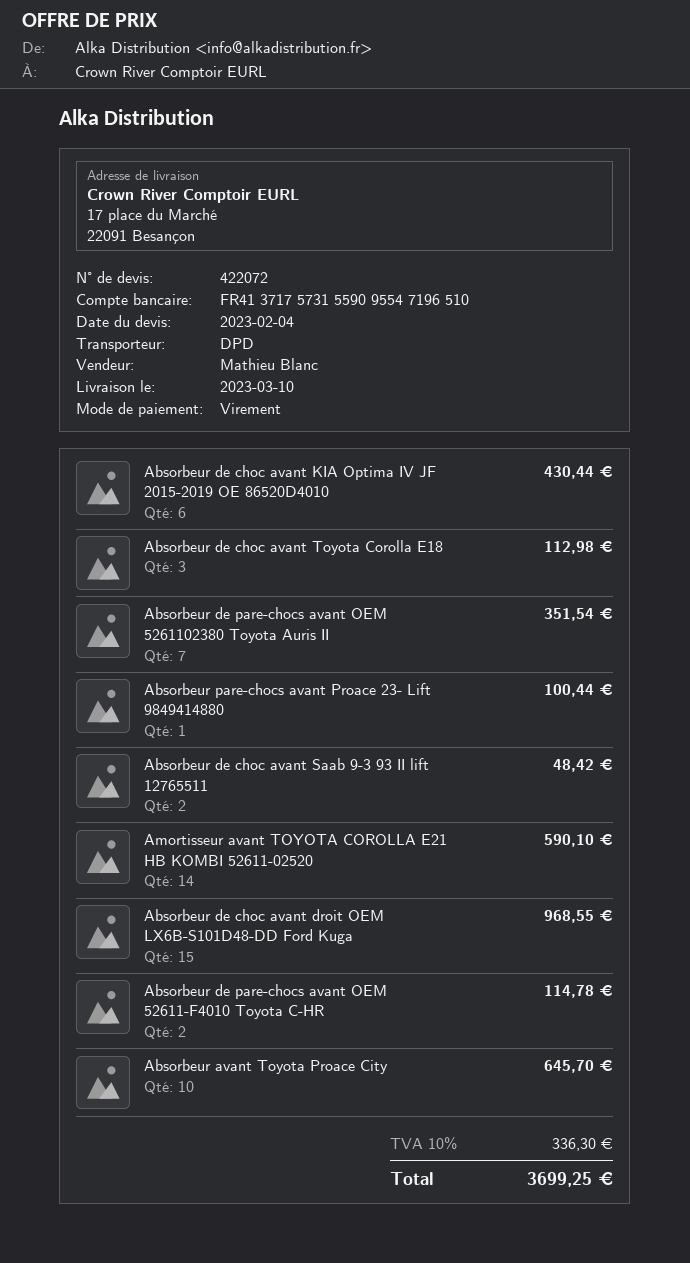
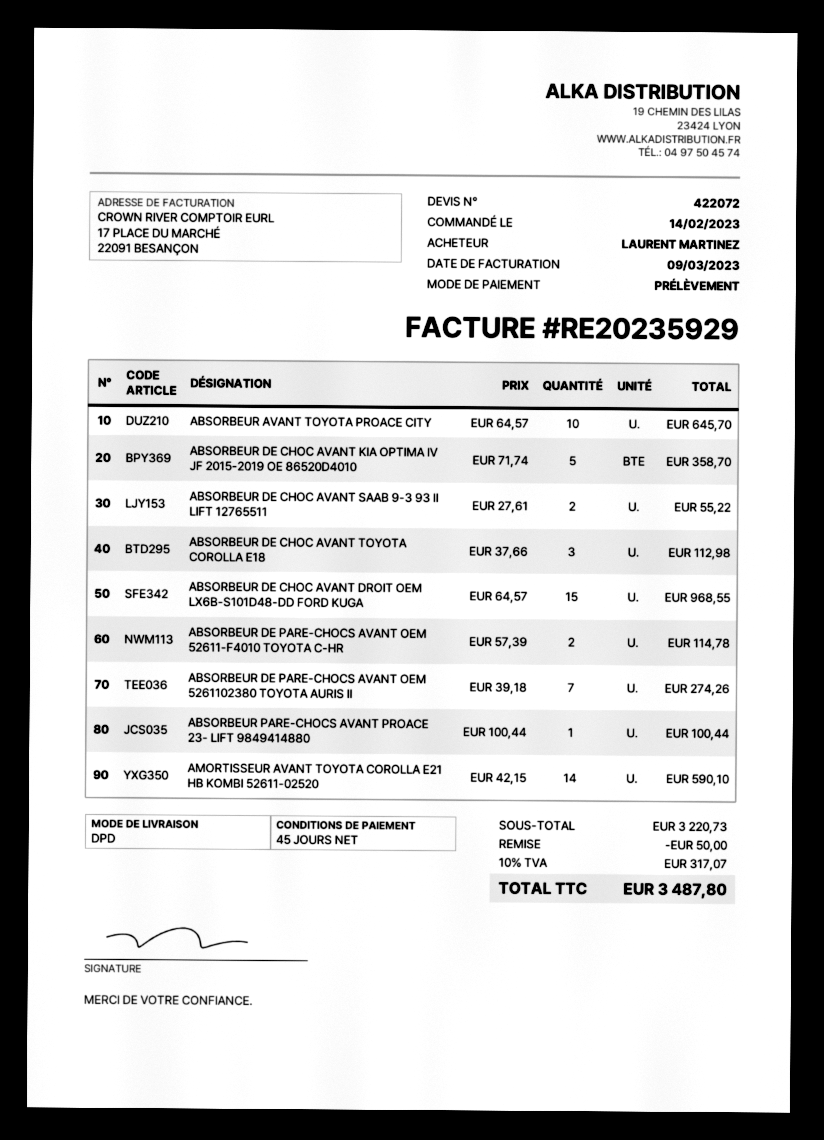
payment method: bank transfer -> direct debit
Absorbeur de choc avant KIA Optima IV JF 2015-2019 OE 86520D4010: 6 for 430.44 -> 5 for 358.70
Absorbeur de pare-chocs avant OEM 5261102380 Toyota Auris II: 7 for 351.54 -> 7 for 274.26
Absorbeur de choc avant Saab 9-3 93 II lift 12765511: 2 for 48.42 -> 2 for 55.22
discount: none -> 50.00
tax: 10% = 336.30 -> 10% = 317.07
total: 3699.25 -> 3487.80

